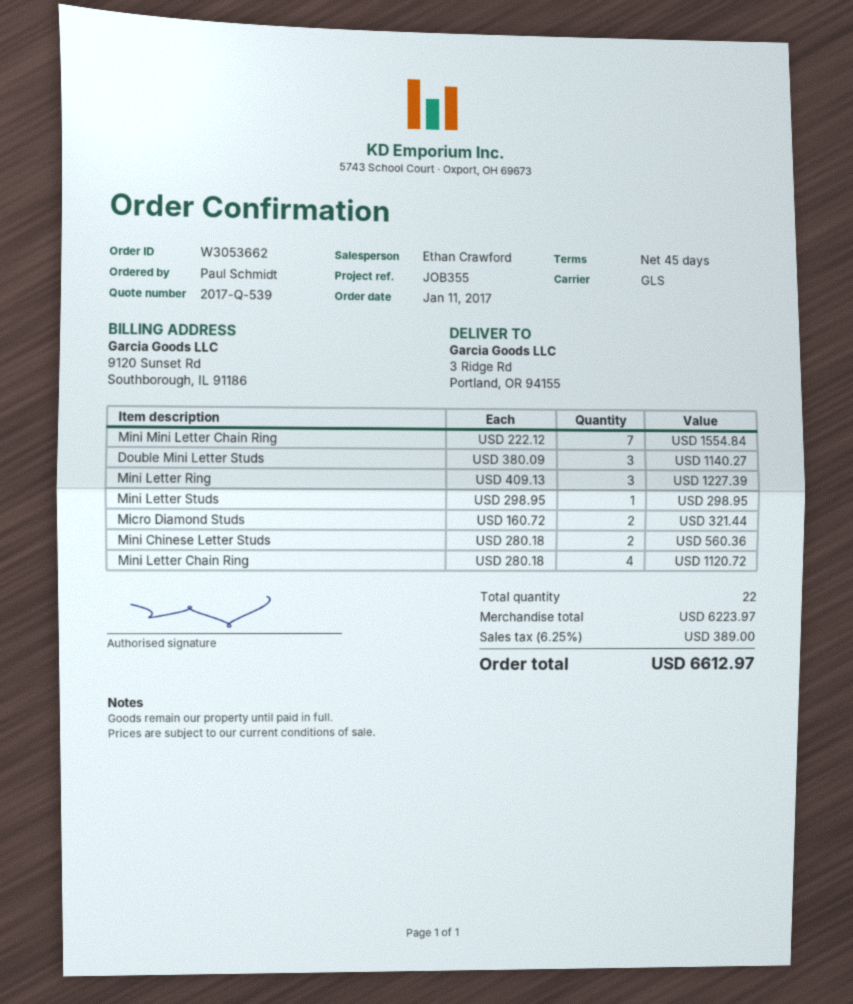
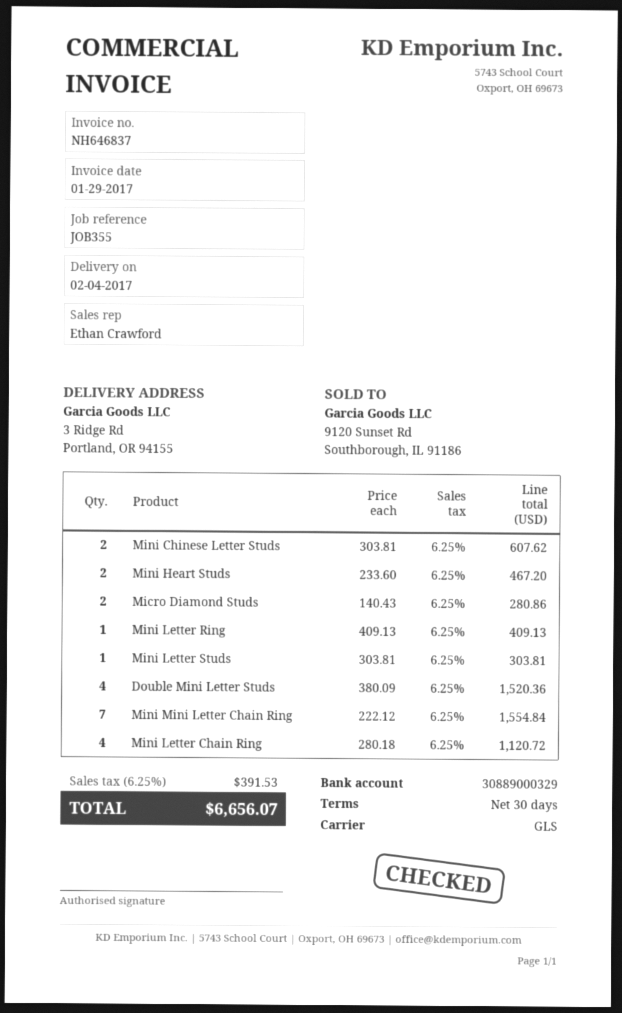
payment terms: 45 days -> 30 days
Double Mini Letter Studs: 3 x 380.09 = 1140.27 -> 4 x 380.09 = 1520.36
Mini Letter Ring: 3 x 409.13 = 1227.39 -> 1 x 409.13 = 409.13
Mini Letter Studs: 1 x 298.95 = 298.95 -> 1 x 303.81 = 303.81
Micro Diamond Studs: 2 x 160.72 = 321.44 -> 2 x 140.43 = 280.86
Mini Chinese Letter Studs: 2 x 280.18 = 560.36 -> 2 x 303.81 = 607.62
Mini Heart Studs: none -> 2 x 233.60 = 467.20
tax: 6.25% = 389.00 -> 6.25% = 391.53
total: 6612.97 -> 6656.07

